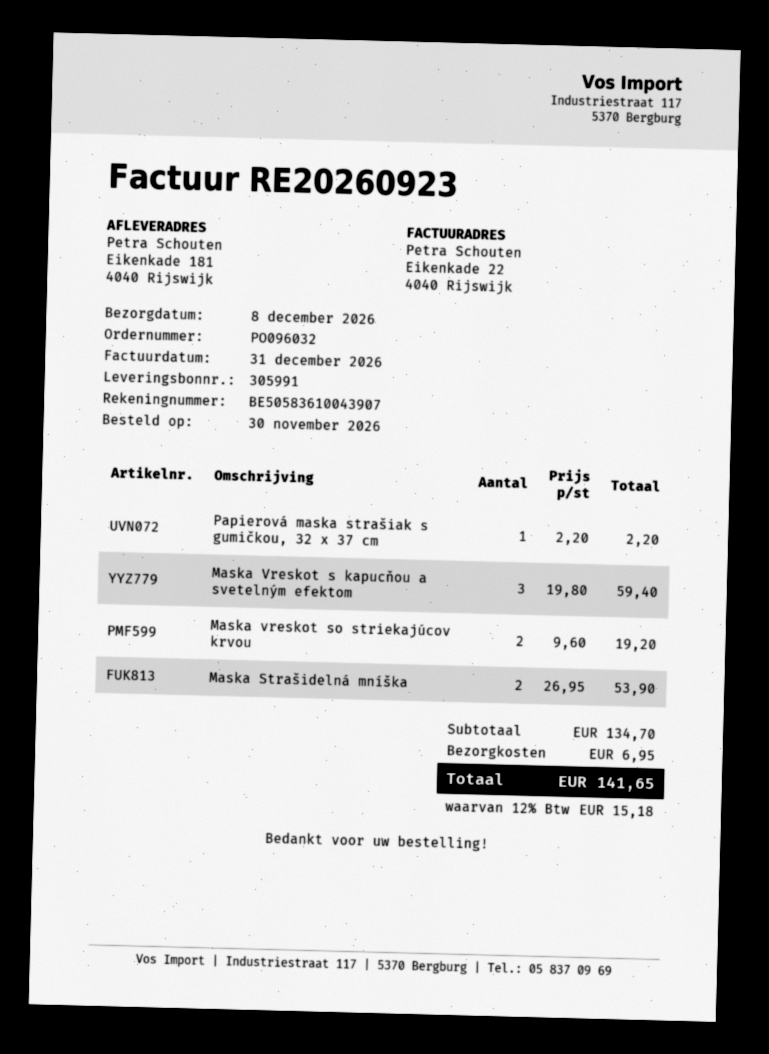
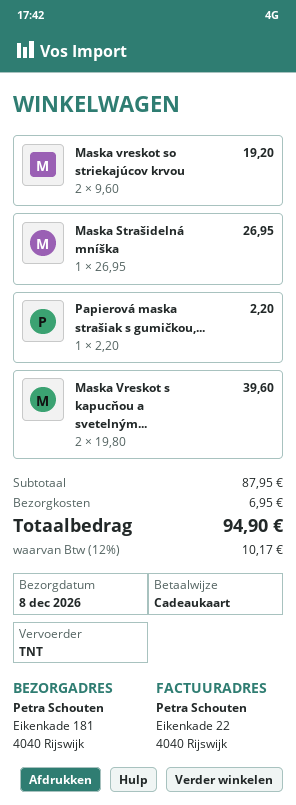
Maska Vreskot s kapucňou a svetelným efektom: 3 x 19.80 = 59.40 -> 2 x 19.80 = 39.60
Maska Strašidelná mníška: 2 x 26.95 = 53.90 -> 1 x 26.95 = 26.95
subtotal: 134.70 -> 87.95
tax: 12% = 15.18 -> 12% = 10.17
total: 141.65 -> 94.90

